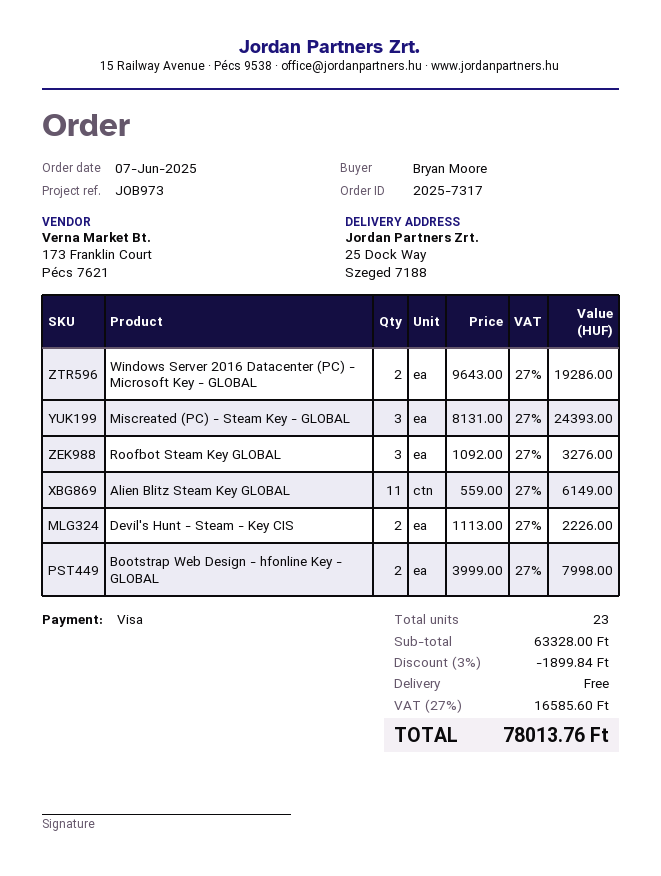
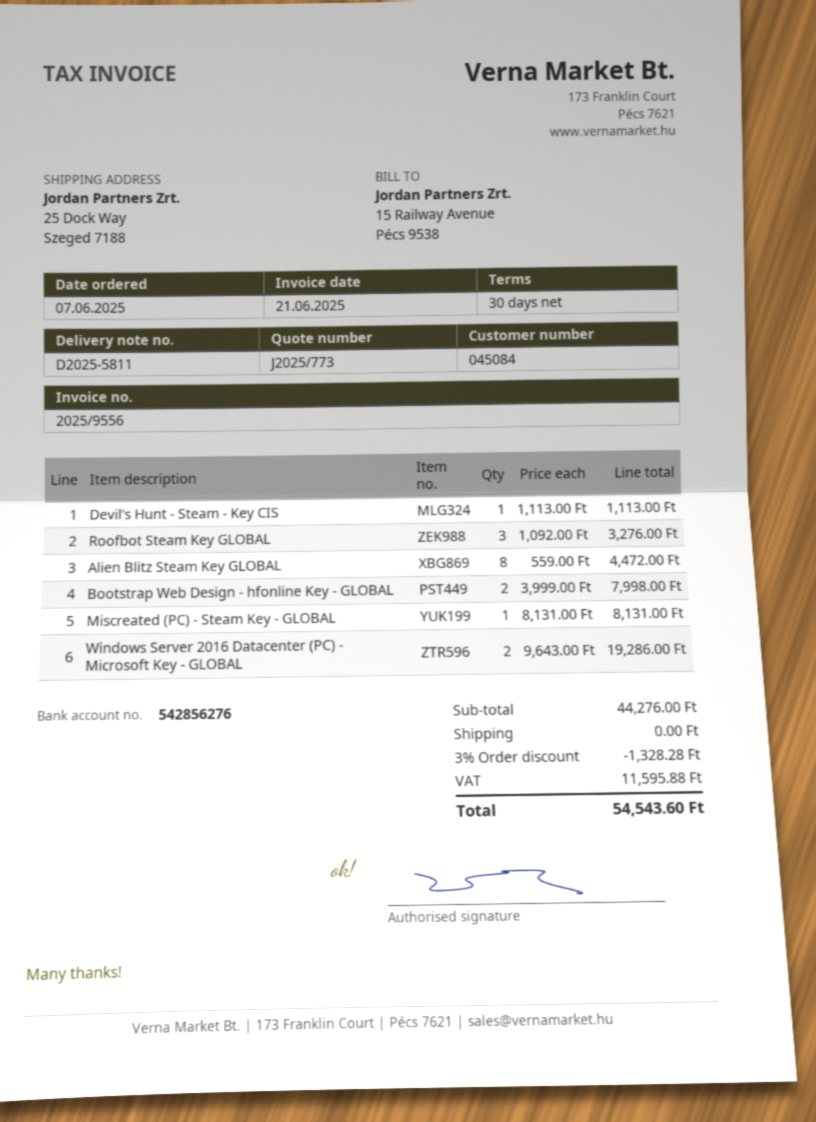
Miscreated (PC) - Steam Key - GLOBAL: 3 x 8131.00 = 24393.00 -> 1 x 8131.00 = 8131.00
Alien Blitz Steam Key GLOBAL: 11 x 559.00 = 6149.00 -> 8 x 559.00 = 4472.00
Devil's Hunt - Steam - Key CIS: 2 x 1113.00 = 2226.00 -> 1 x 1113.00 = 1113.00
subtotal: 63328.00 -> 44276.00
discount: 3% = 1899.84 -> 3% = 1328.28
tax: 16585.60 -> 11595.88
total: 78013.76 -> 54543.60

